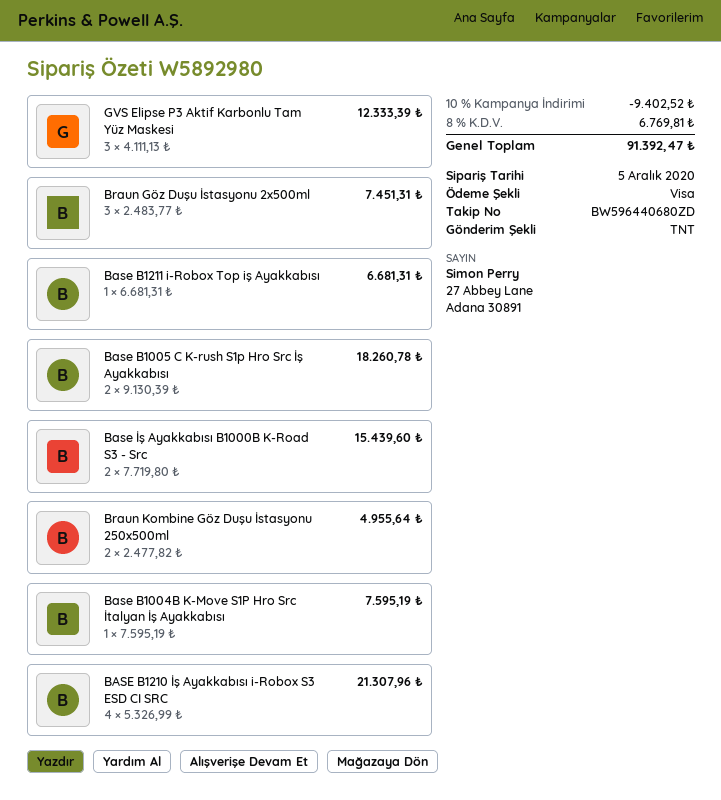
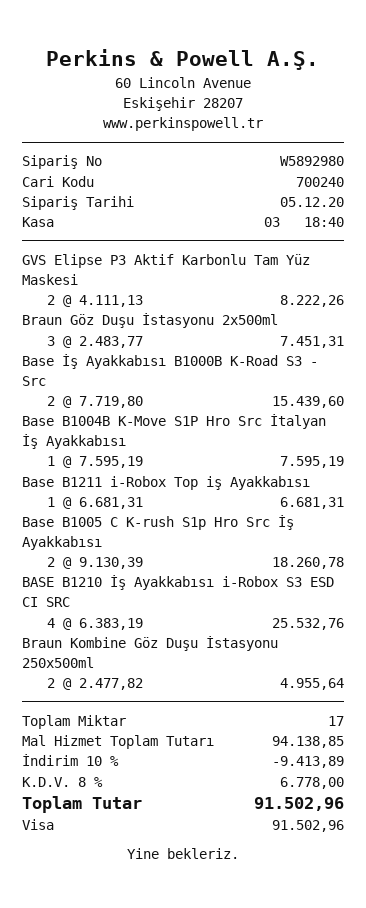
GVS Elipse P3 Aktif Karbonlu Tam Yüz Maskesi: 3 x 4111.13 = 12333.39 -> 2 x 4111.13 = 8222.26
BASE B1210 İş Ayakkabısı i-Robox S3 ESD CI SRC: 4 x 5326.99 = 21307.96 -> 4 x 6383.19 = 25532.76
discount: 10% = 9402.52 -> 10% = 9413.89
tax: 8% = 6769.81 -> 8% = 6778.00
total: 91392.47 -> 91502.96

